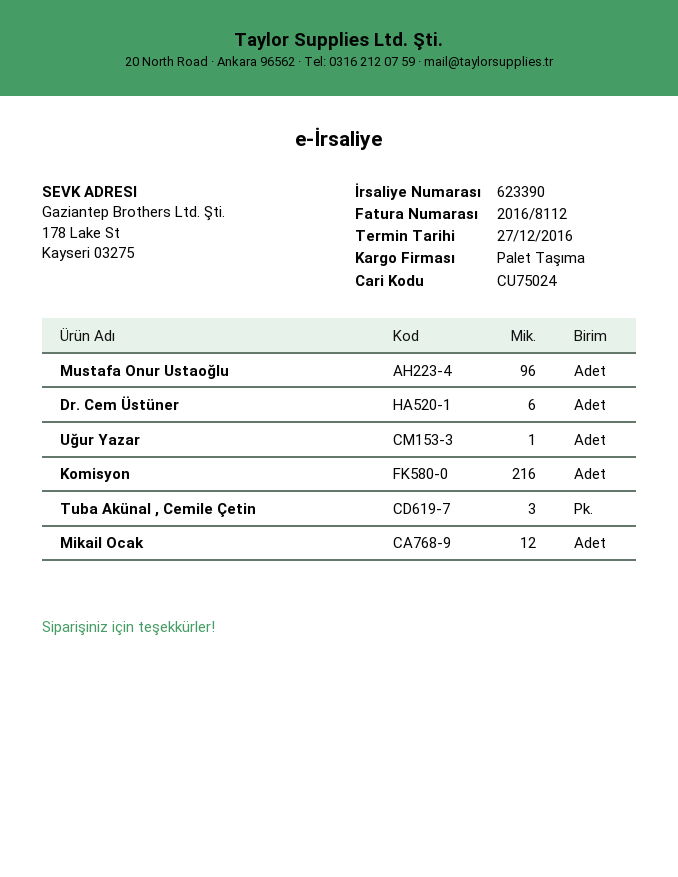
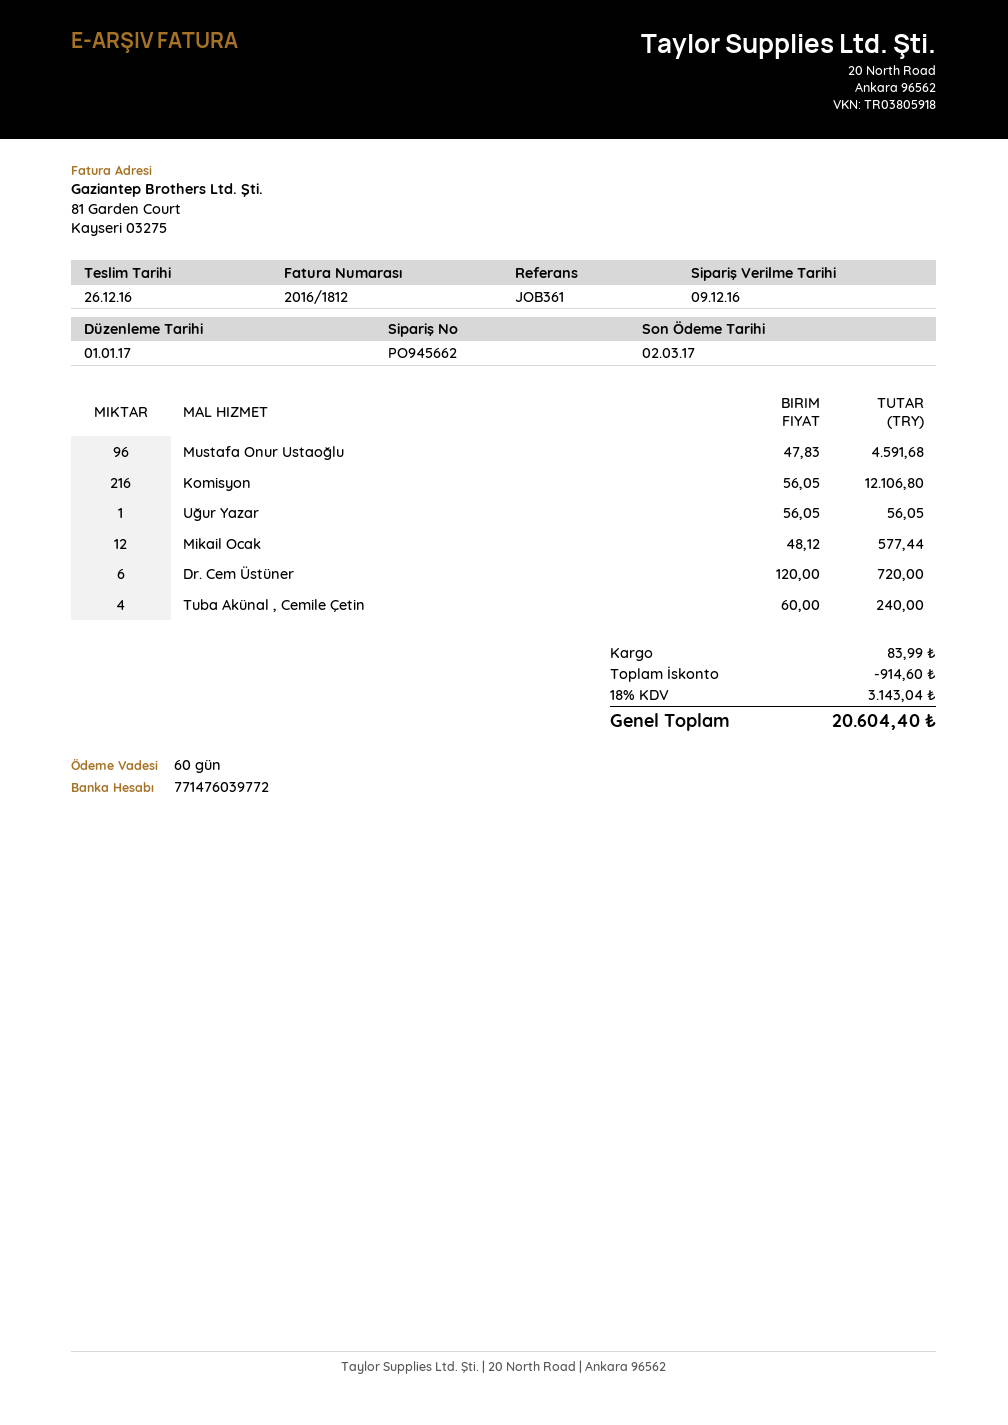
delivery date: 2016-12-27 -> 2016-12-26
invoice number: 2016/8112 -> 2016/1812
Tuba Akünal , Cemile Çetin: 3 -> 4

